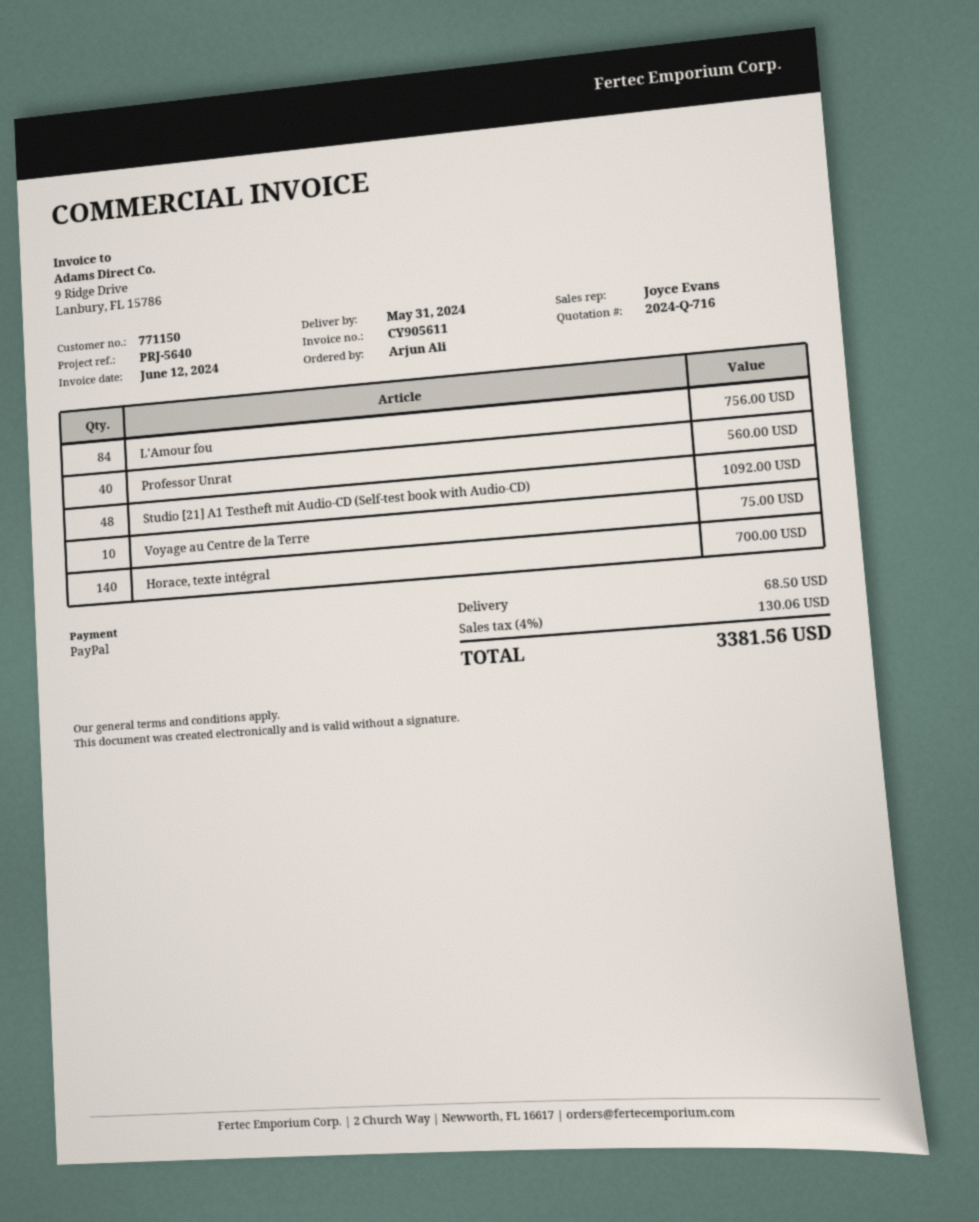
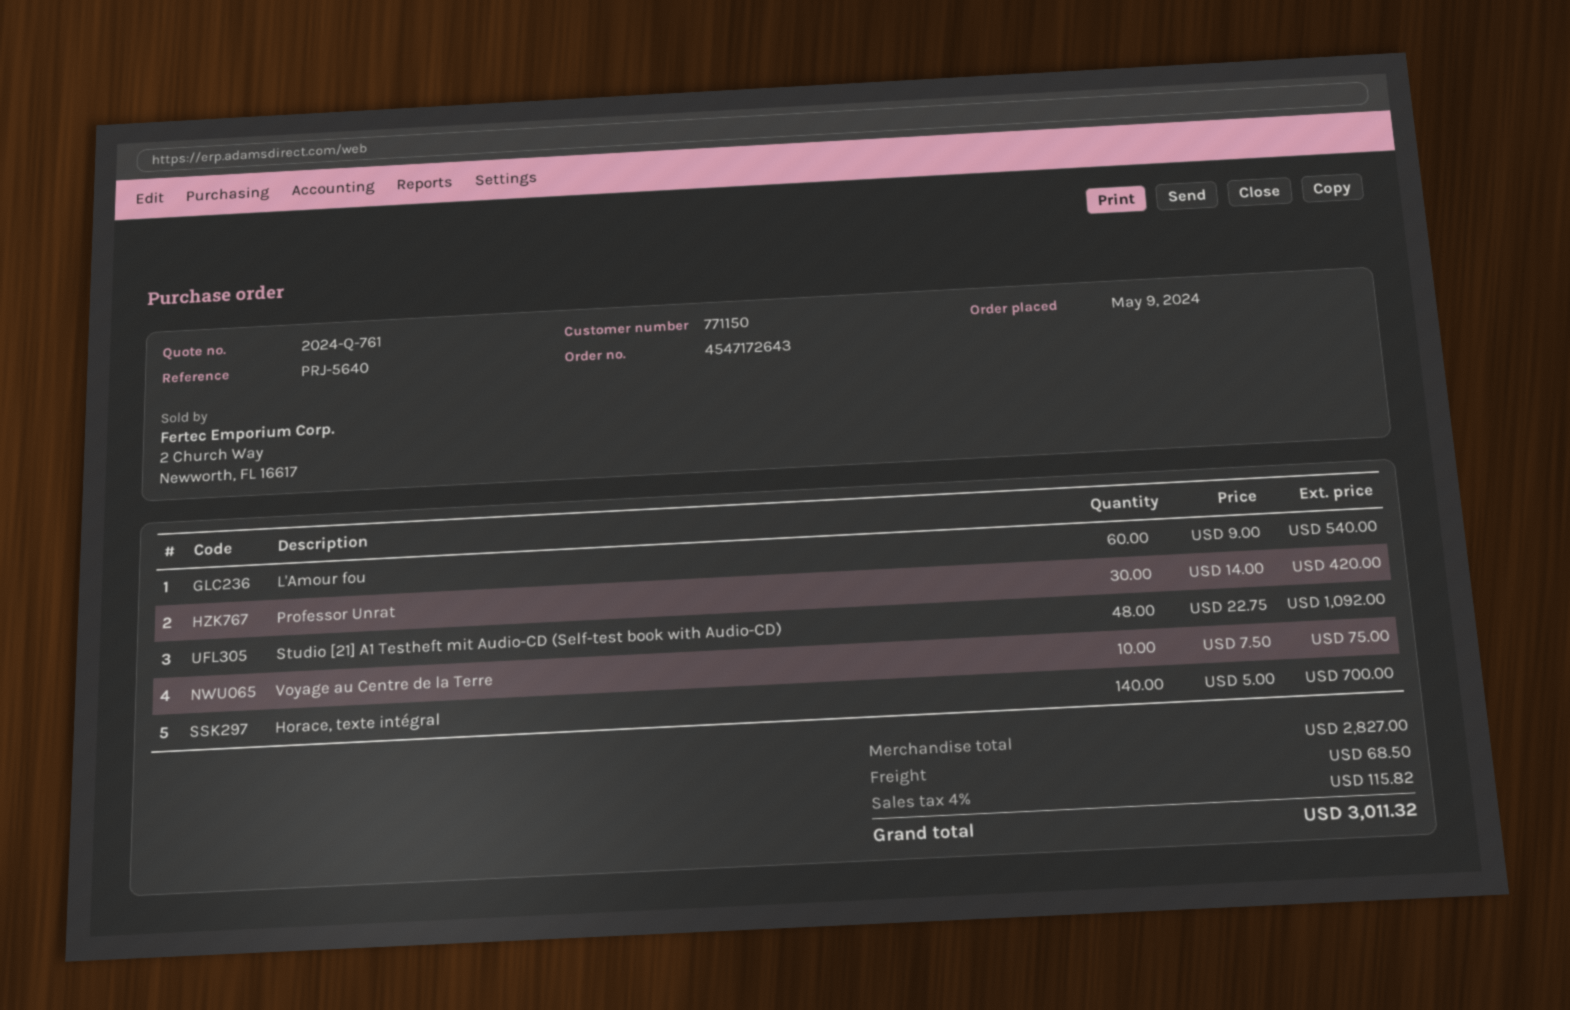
quote number: 2024-Q-716 -> 2024-Q-761
L'Amour fou: 84 for 756.00 -> 60 for 540.00
Professor Unrat: 40 for 560.00 -> 30 for 420.00
tax: 4% = 130.06 -> 4% = 115.82
total: 3381.56 -> 3011.32

